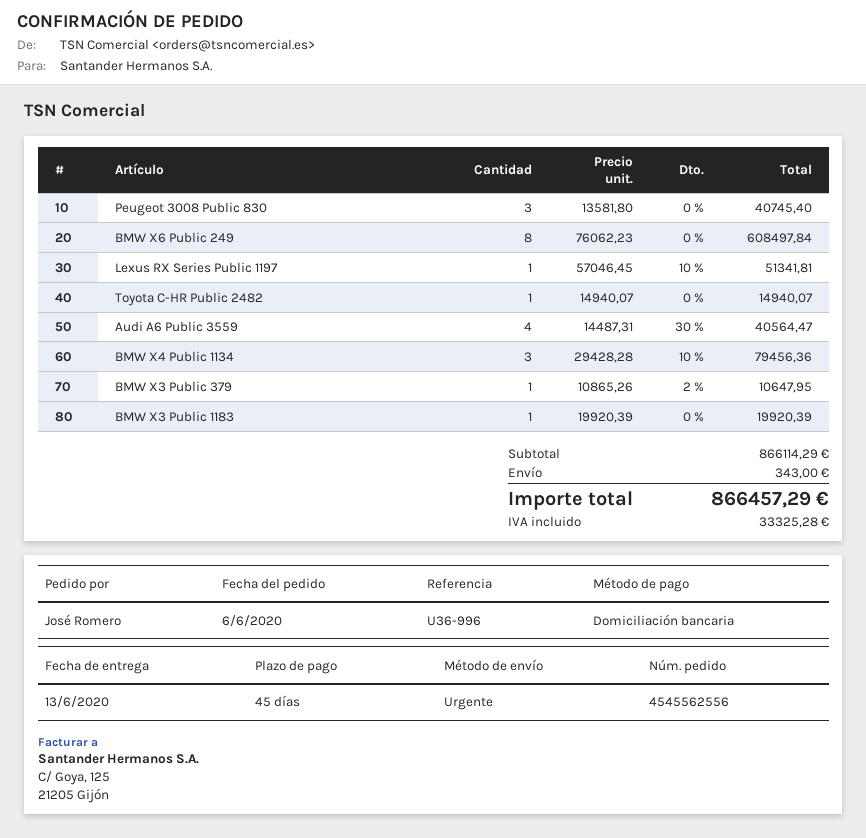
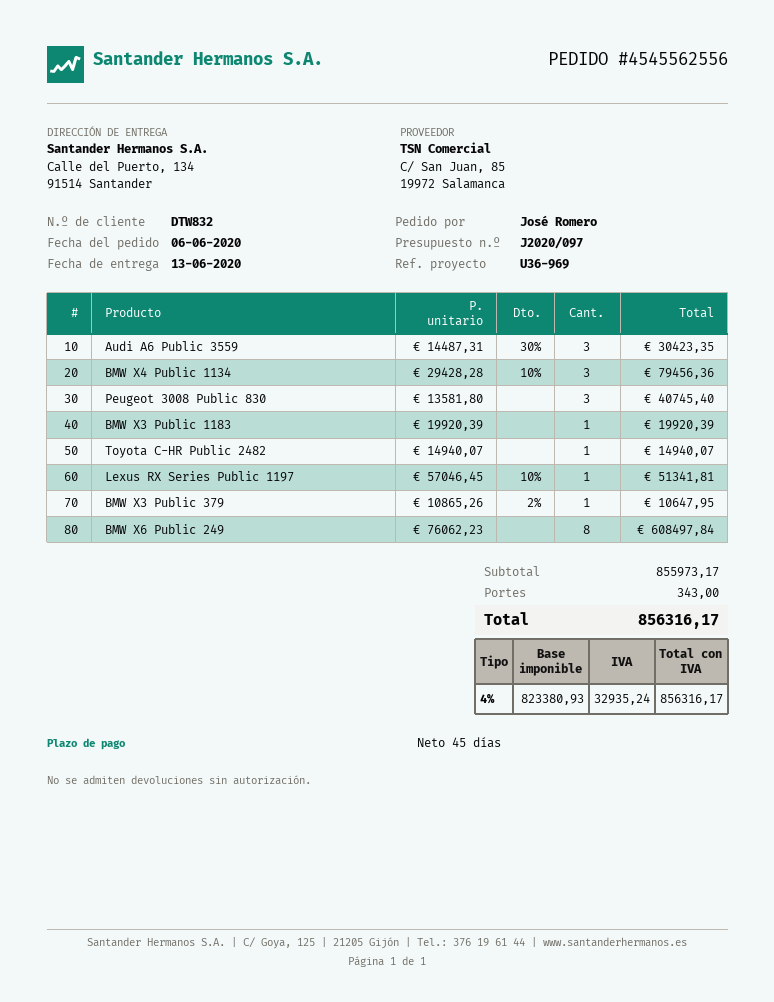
reference: U36-996 -> U36-969
Audi A6 Public 3559: 4 x 14487.31 - 30% = 40564.47 -> 3 x 14487.31 - 30% = 30423.35
subtotal: 866114.29 -> 855973.17
tax: 33325.28 -> 32935.24
total: 866457.29 -> 856316.17

